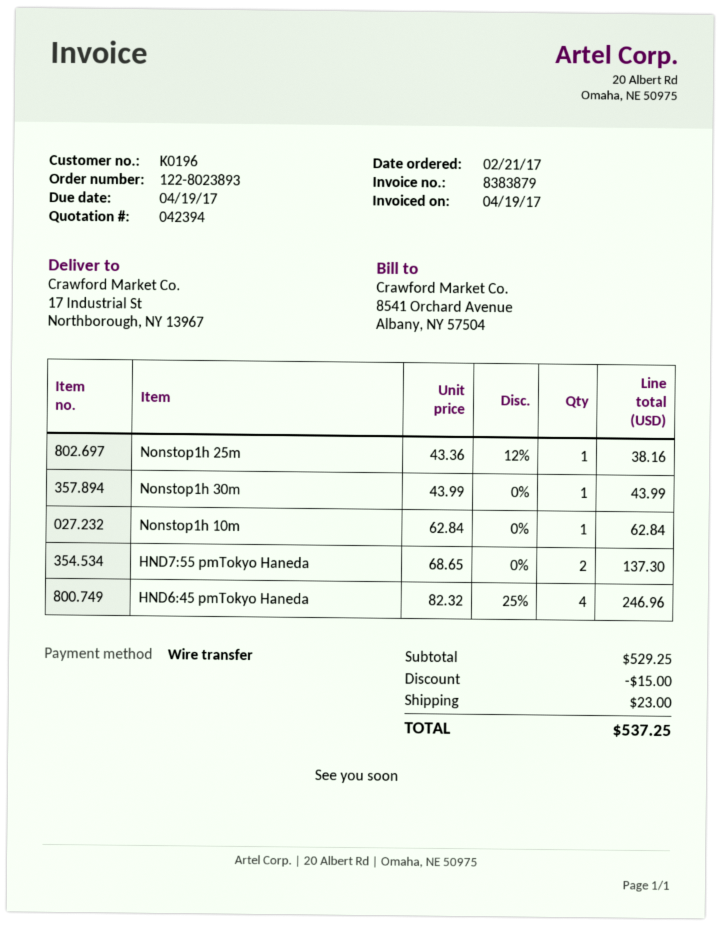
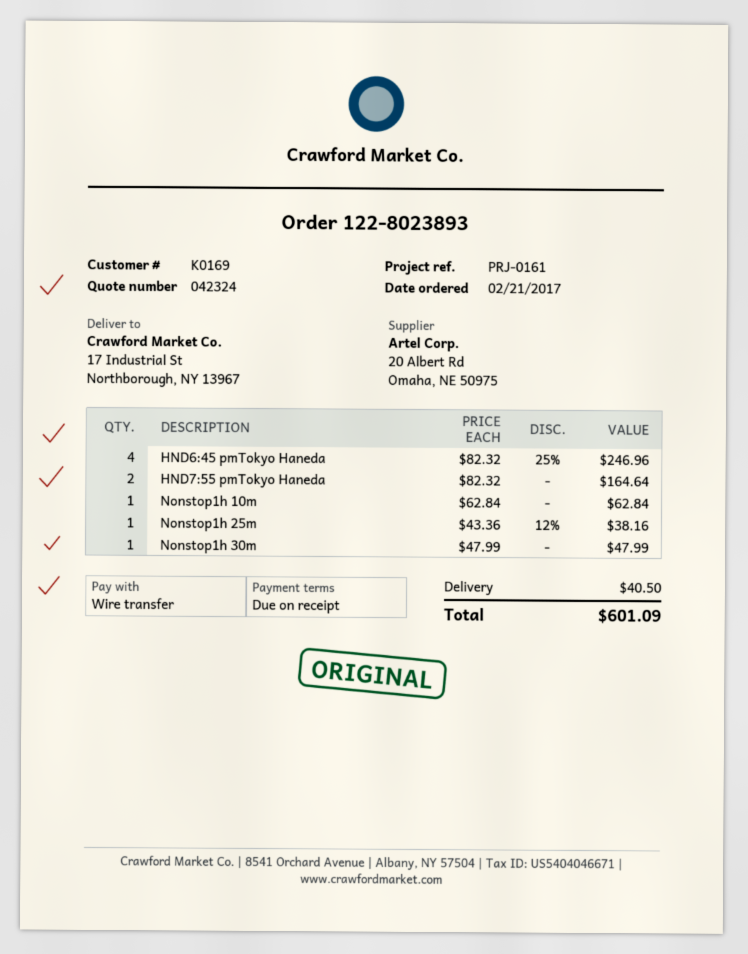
quote number: 042394 -> 042324
customer number: K0196 -> K0169
Nonstop1h 30m: 1 x 43.99 = 43.99 -> 1 x 47.99 = 47.99
HND7:55 pmTokyo Haneda: 2 x 68.65 = 137.30 -> 2 x 82.32 = 164.64
discount: 15.00 -> none
shipping: 23.00 -> 40.50
total: 537.25 -> 601.09

